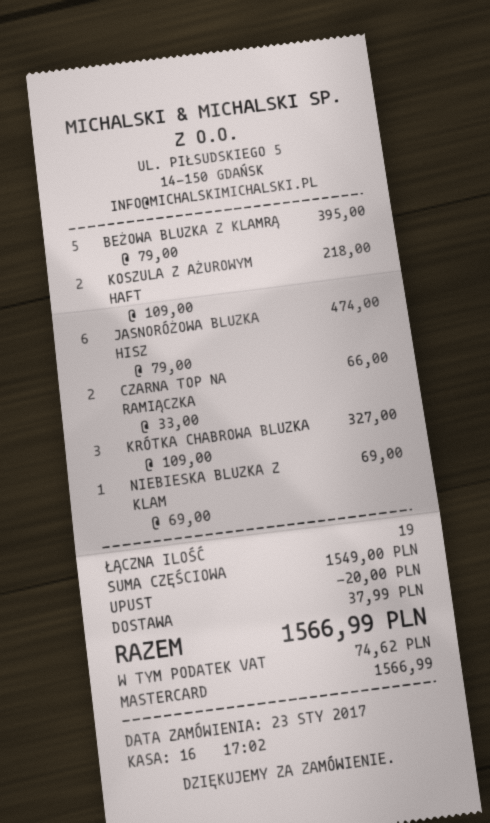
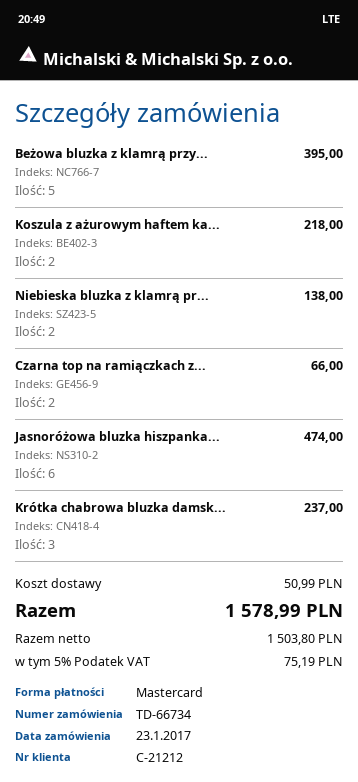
KRÓTKA CHABROWA BLUZKA: 3 for 327.00 -> 3 for 237.00
NIEBIESKA BLUZKA Z KLAM: 1 for 69.00 -> 2 for 138.00
discount: 20.00 -> none
shipping: 37.99 -> 50.99
tax: 74.62 -> 75.19
total: 1566.99 -> 1578.99

